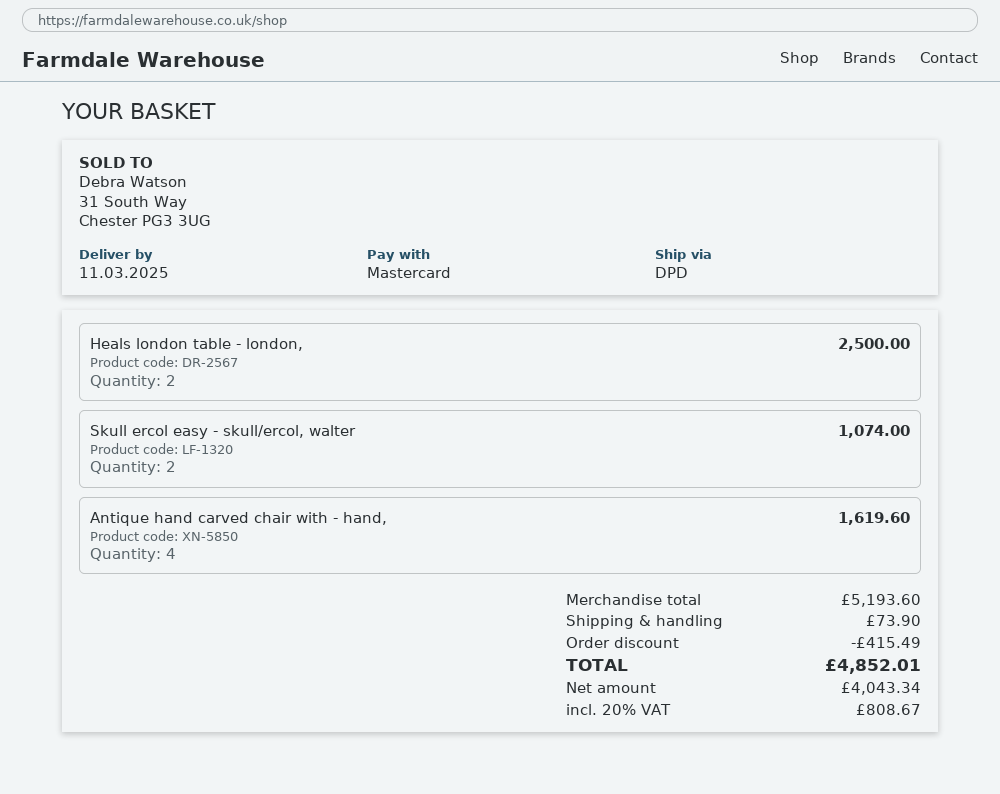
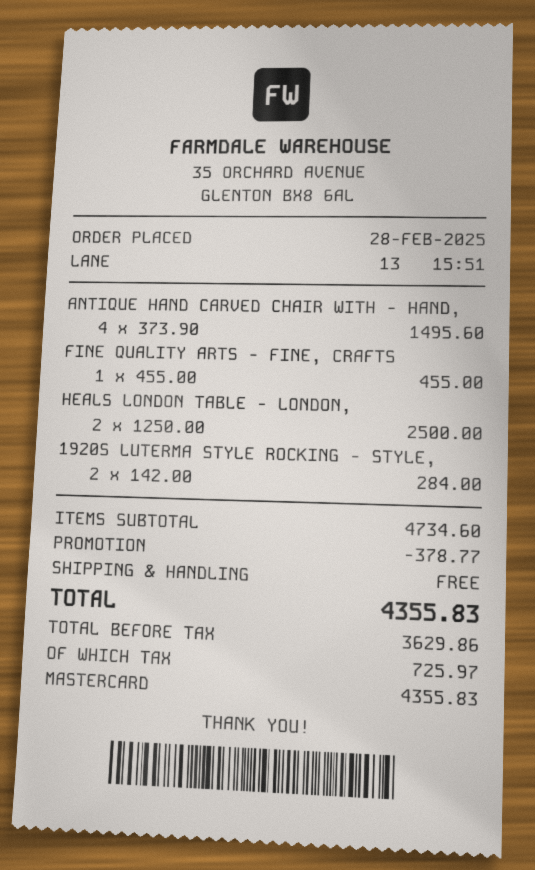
Skull ercol easy - skull/ercol, walter: 2 for 1074.00 -> none
Antique hand carved chair with - hand,: 4 for 1619.60 -> 4 for 1495.60
FINE QUALITY ARTS - FINE, CRAFTS: none -> 1 for 455.00
1920S LUTERMA STYLE ROCKING - STYLE,: none -> 2 for 284.00
subtotal: 5193.60 -> 4734.60
discount: 415.49 -> 378.77
shipping: 73.90 -> 0.00
net: 4043.34 -> 3629.86
tax: 808.67 -> 725.97
total: 4852.01 -> 4355.83

